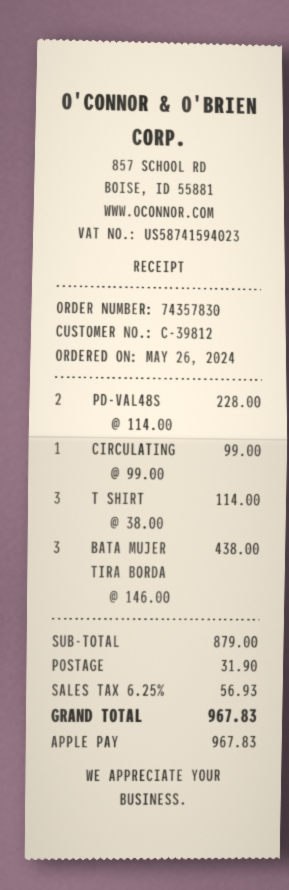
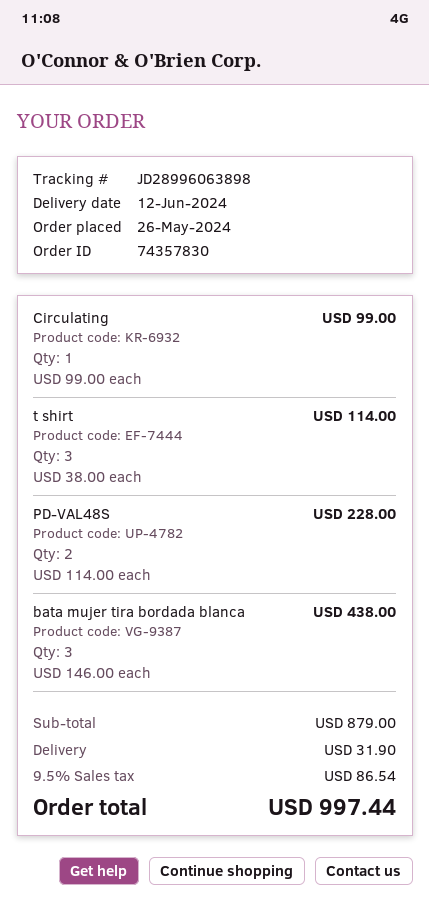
tax: 6.25% = 56.93 -> 9.5% = 86.54
total: 967.83 -> 997.44

